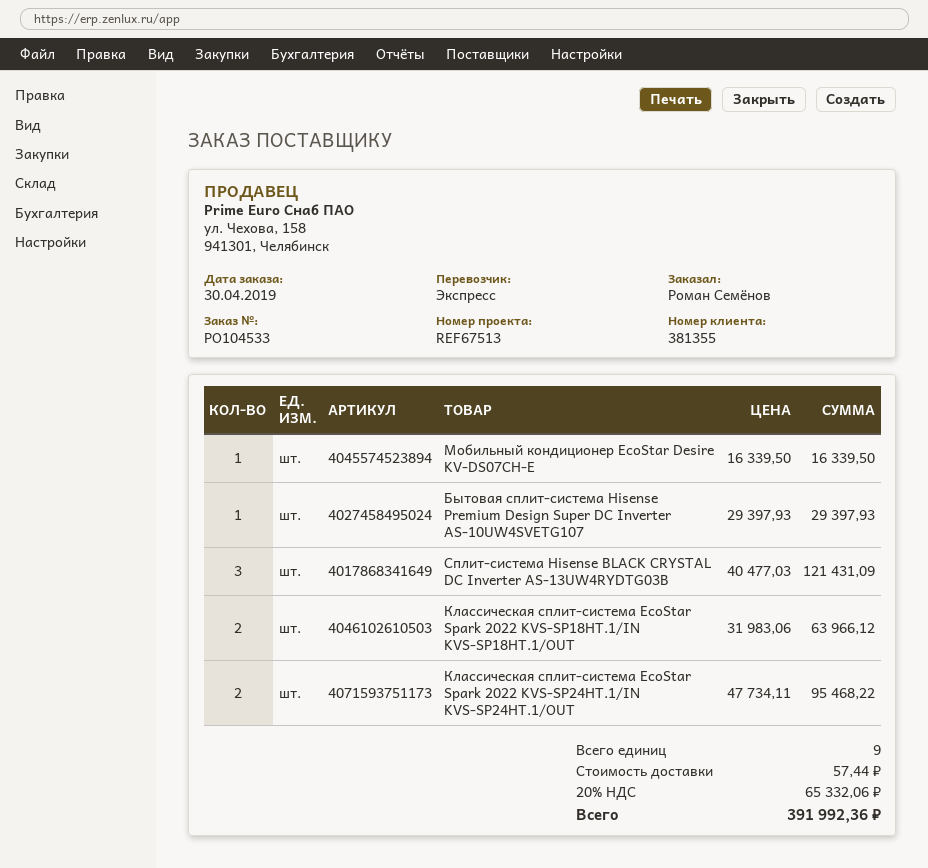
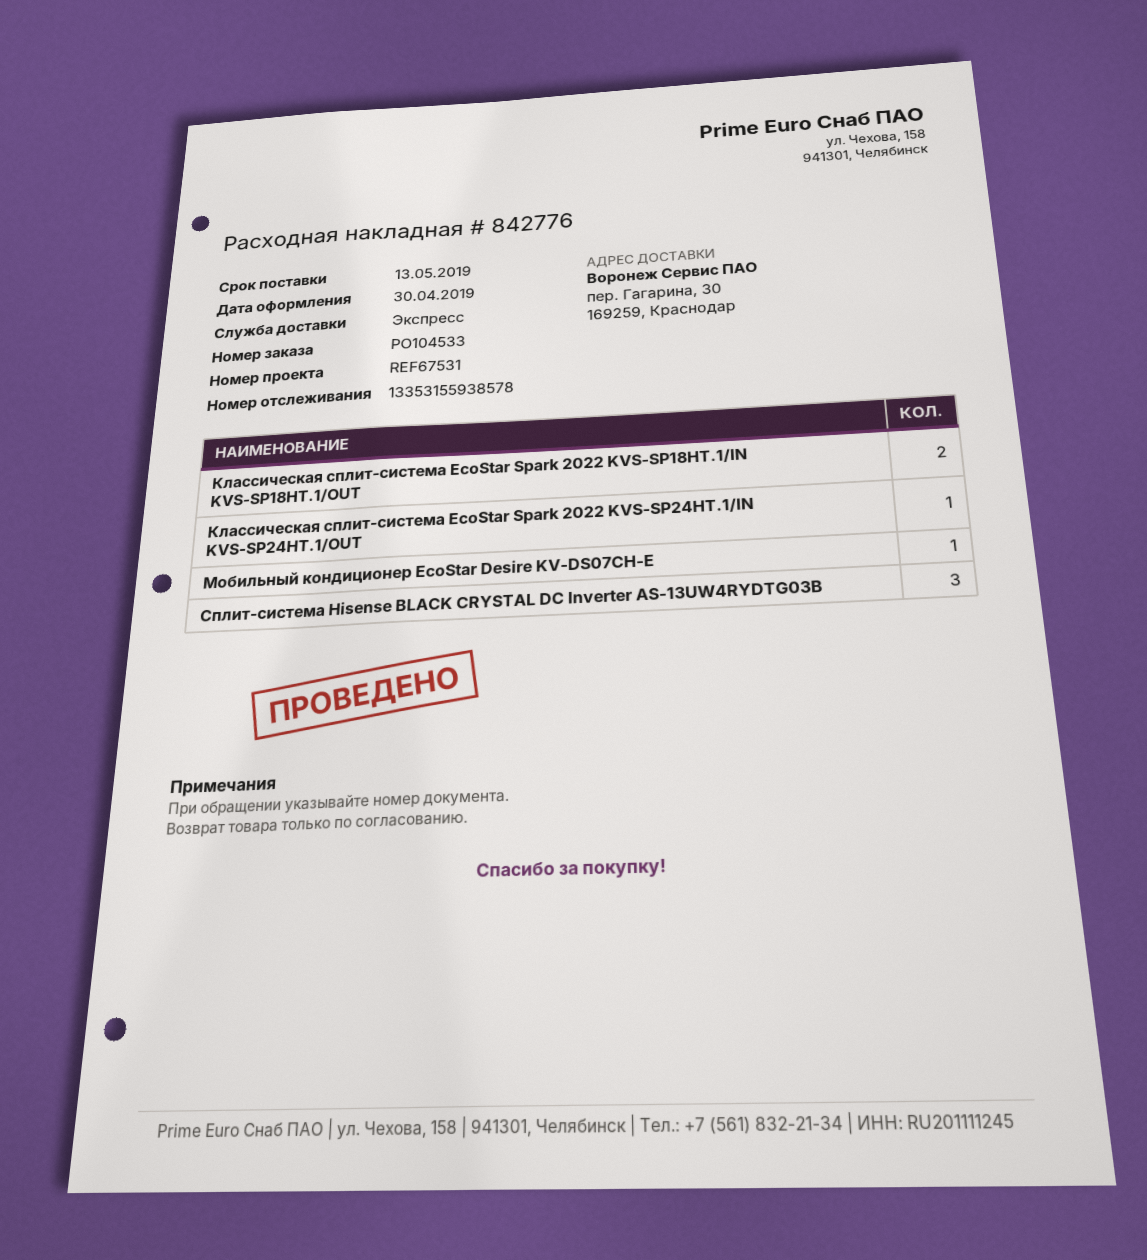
reference: REF67513 -> REF67531
Бытовая сплит-система Hisense Premium Design Super DC Inverter AS-10UW4SVETG107: 1 -> none
Классическая сплит-система EcoStar Spark 2022 KVS-SP24HT.1/IN KVS-SP24HT.1/OUT: 2 -> 1

